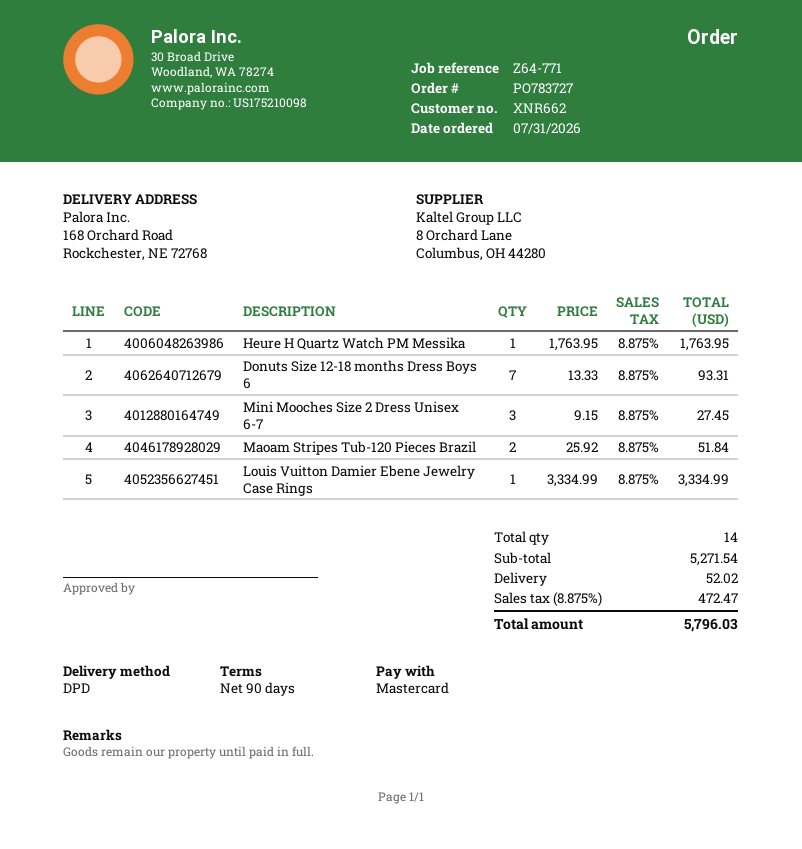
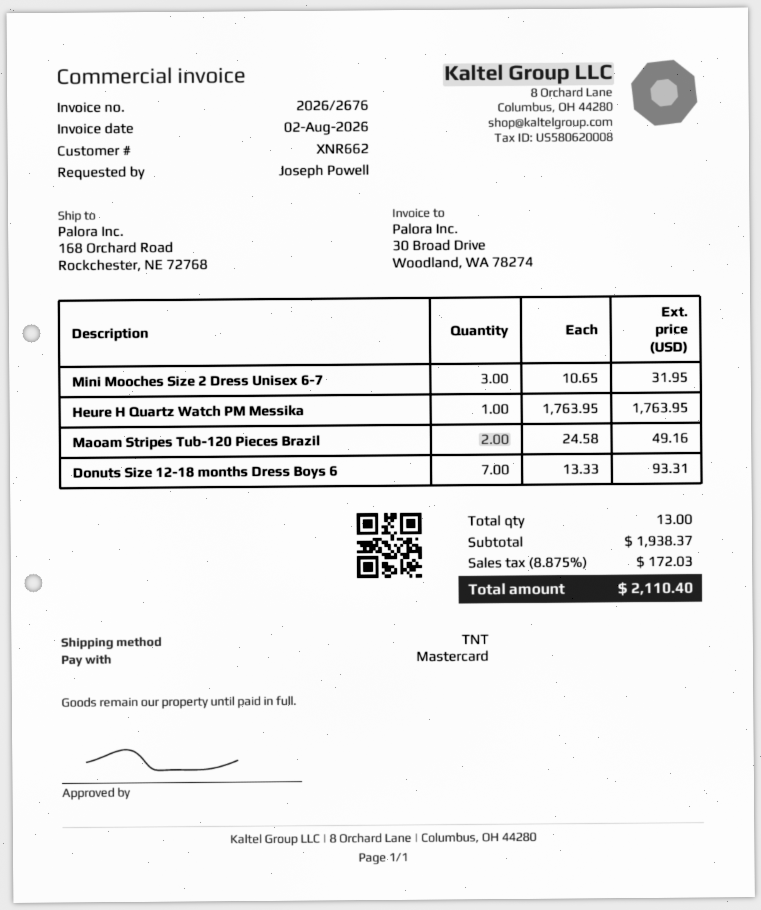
shipping method: DPD -> TNT
Mini Mooches Size 2 Dress Unisex 6-7: 3 x 9.15 = 27.45 -> 3 x 10.65 = 31.95
Maoam Stripes Tub-120 Pieces Brazil: 2 x 25.92 = 51.84 -> 2 x 24.58 = 49.16
Louis Vuitton Damier Ebene Jewelry Case Rings: 1 x 3334.99 = 3334.99 -> none
total quantity: 14 -> 13
subtotal: 5271.54 -> 1938.37
shipping: 52.02 -> none
tax: 8.875% = 472.47 -> 8.875% = 172.03
total: 5796.03 -> 2110.40

